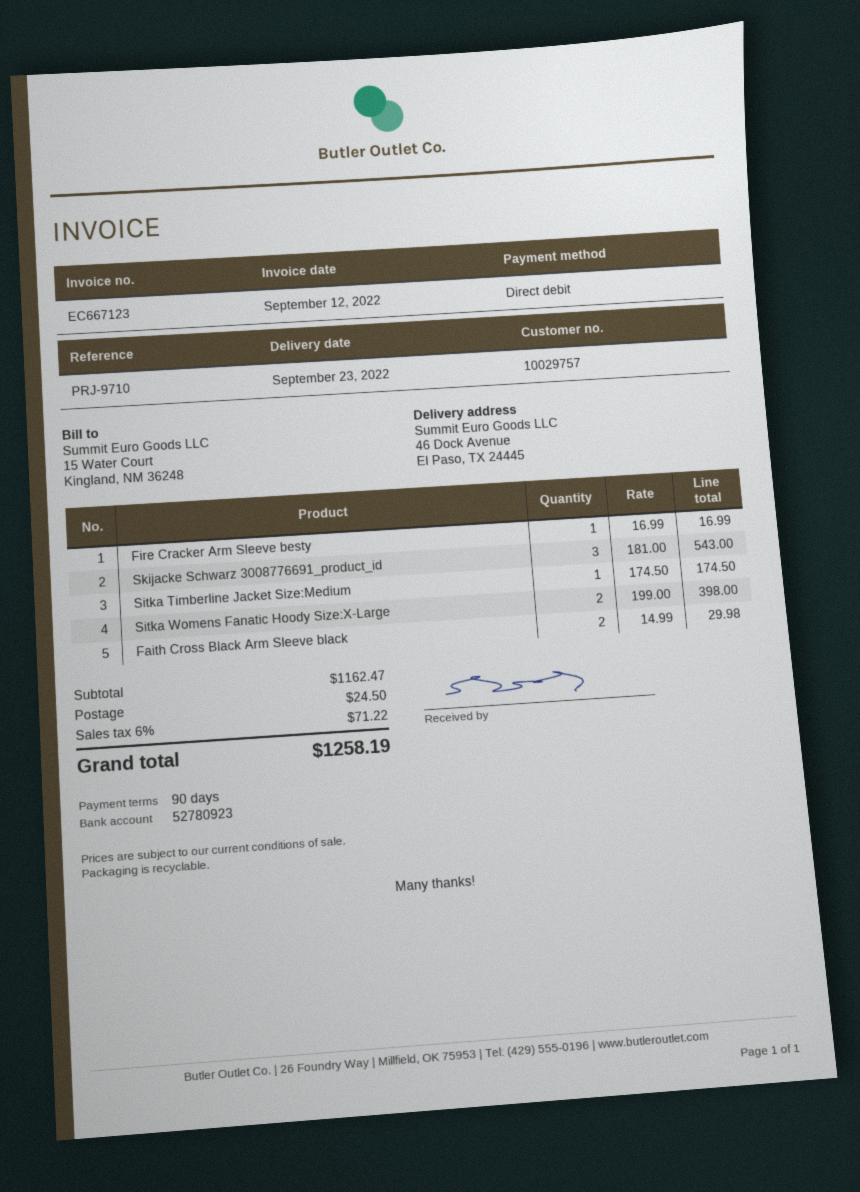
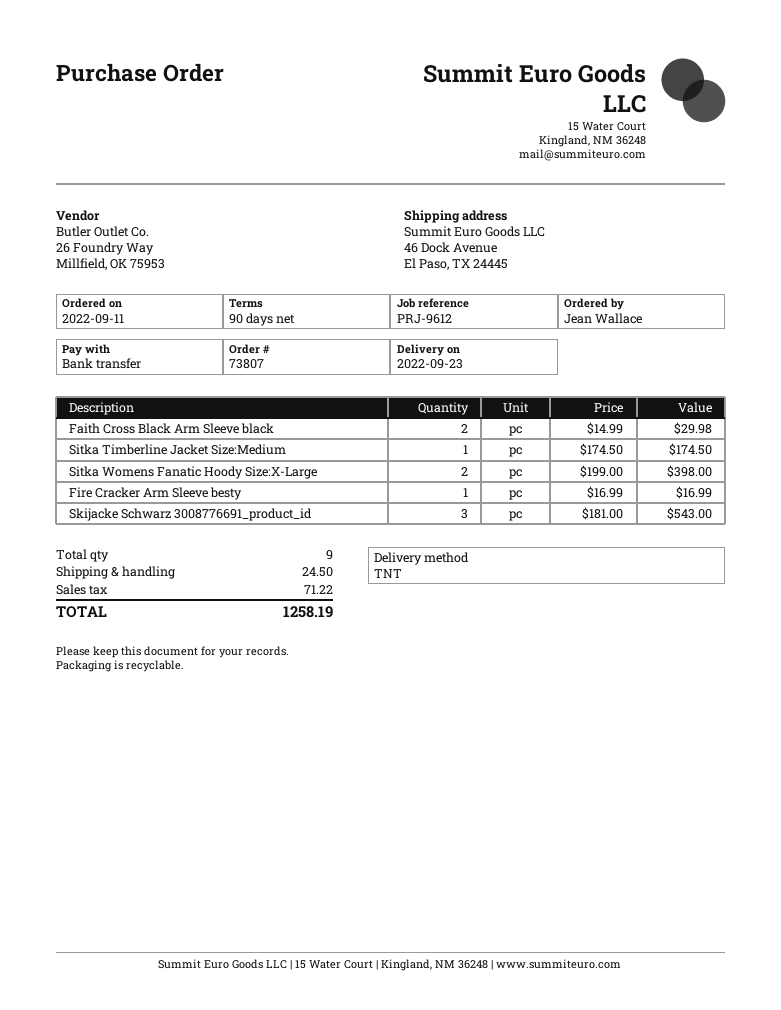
reference: PRJ-9710 -> PRJ-9612
payment method: direct debit -> bank transfer

